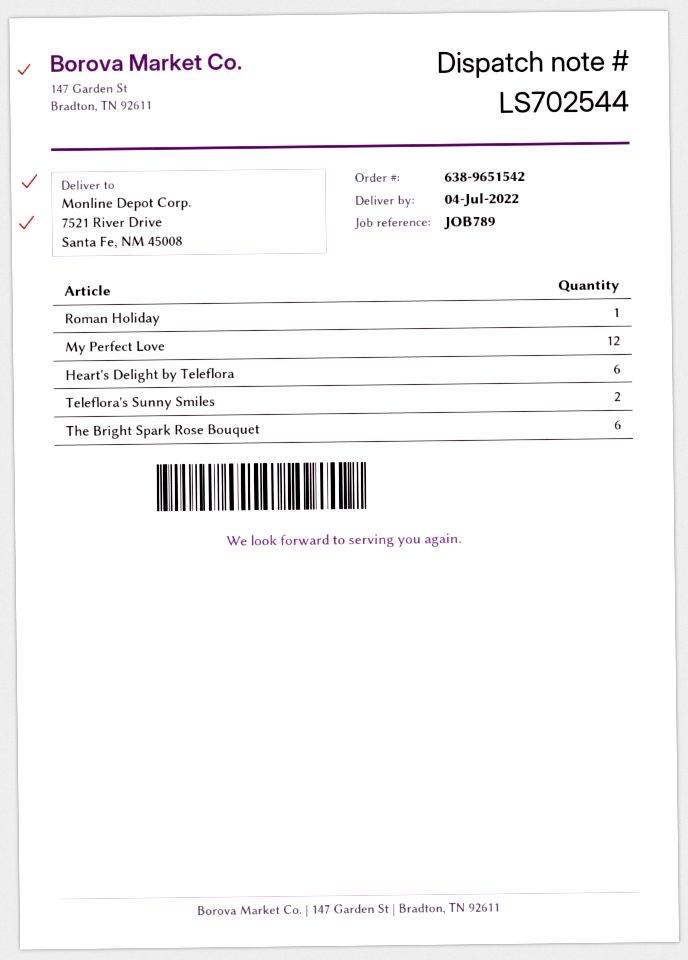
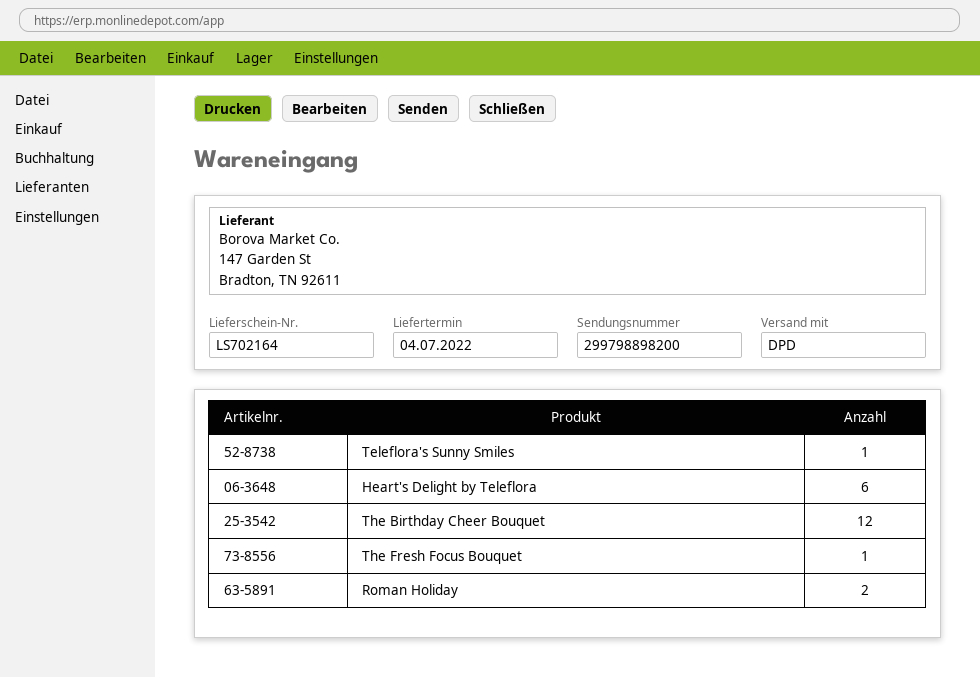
delivery note number: LS702544 -> LS702164
Roman Holiday: 1 -> 2
My Perfect Love: 12 -> none
Teleflora's Sunny Smiles: 2 -> 1
The Bright Spark Rose Bouquet: 6 -> none
The Birthday Cheer Bouquet: none -> 12
The Fresh Focus Bouquet: none -> 1

